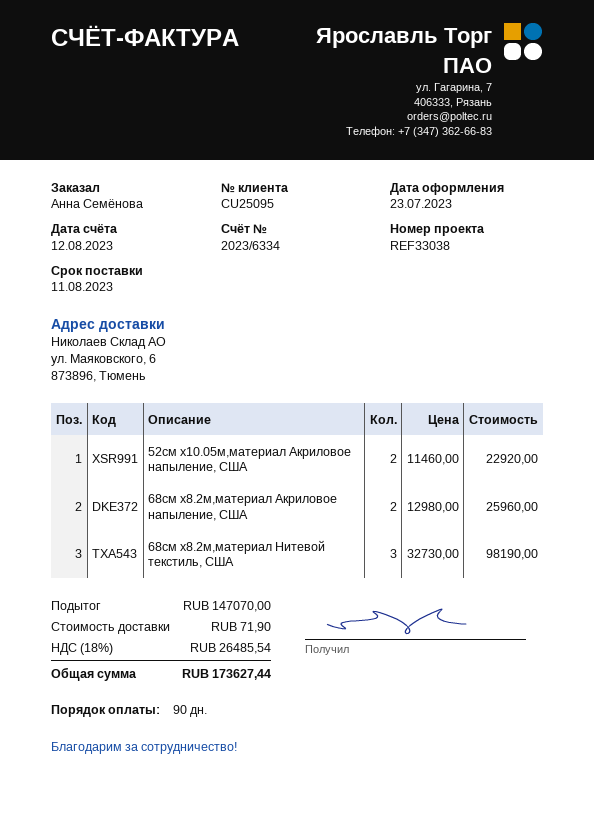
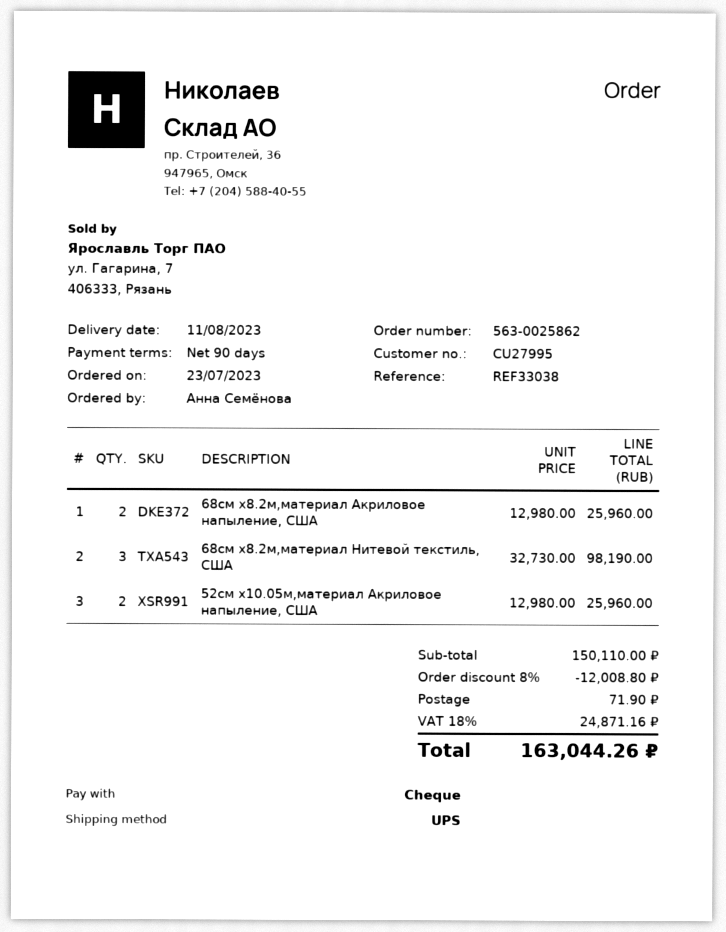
customer number: CU25095 -> CU27995
52см x10.05м,материал Акриловое напыление, США: 2 x 11460.00 = 22920.00 -> 2 x 12980.00 = 25960.00
subtotal: 147070.00 -> 150110.00
discount: none -> 8% = 12008.80
tax: 18% = 26485.54 -> 18% = 24871.16
total: 173627.44 -> 163044.26

